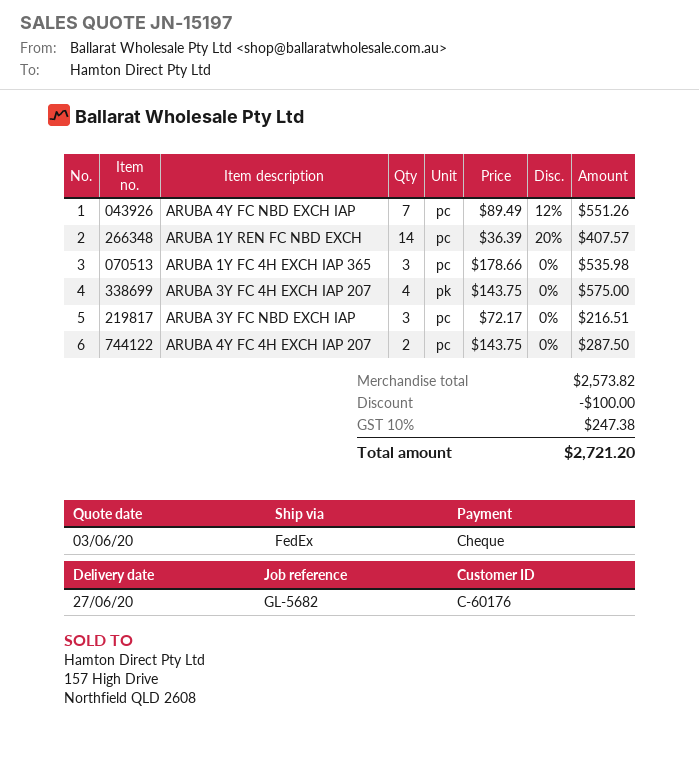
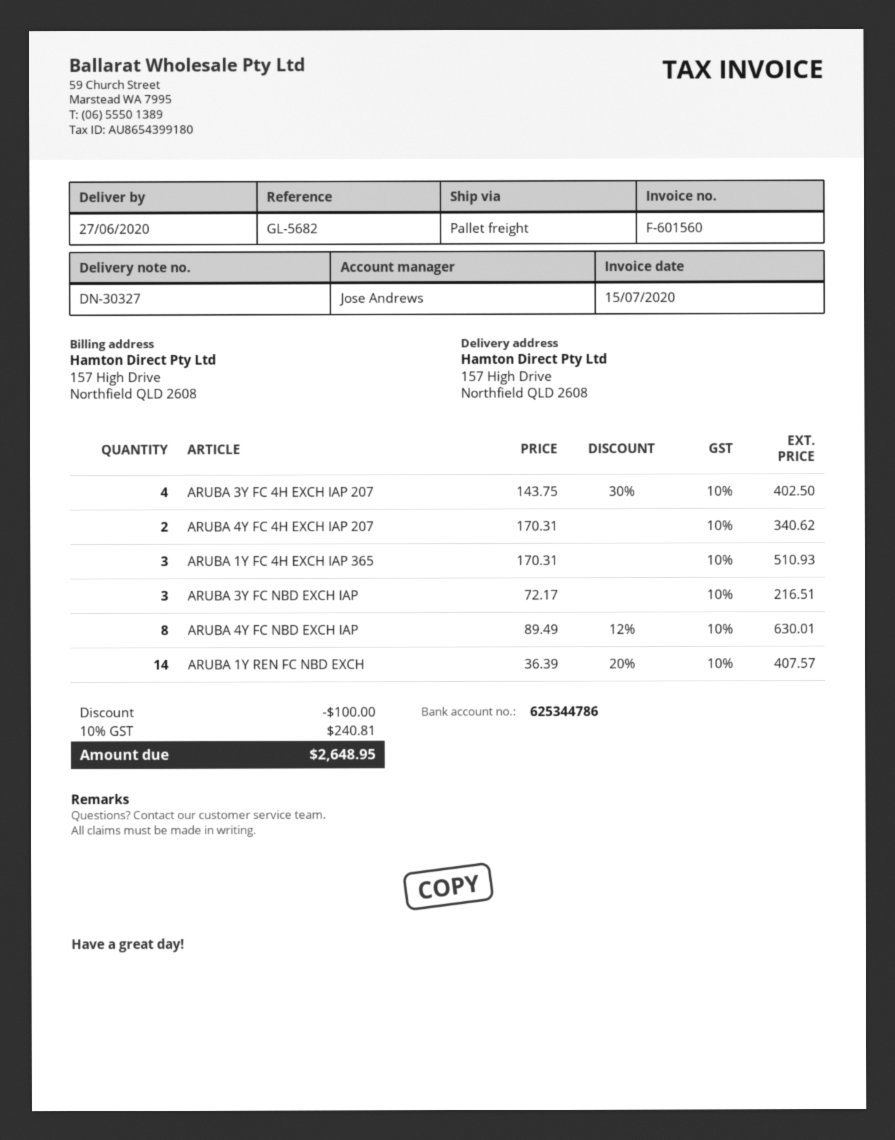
shipping method: FedEx -> pallet freight
ARUBA 4Y FC NBD EXCH IAP: 7 x 89.49 - 12% = 551.26 -> 8 x 89.49 - 12% = 630.01
ARUBA 1Y FC 4H EXCH IAP 365: 3 x 178.66 = 535.98 -> 3 x 170.31 = 510.93
ARUBA 3Y FC 4H EXCH IAP 207: 4 x 143.75 = 575.00 -> 4 x 143.75 - 30% = 402.50
ARUBA 4Y FC 4H EXCH IAP 207: 2 x 143.75 = 287.50 -> 2 x 170.31 = 340.62
tax: 10% = 247.38 -> 10% = 240.81
total: 2721.20 -> 2648.95

